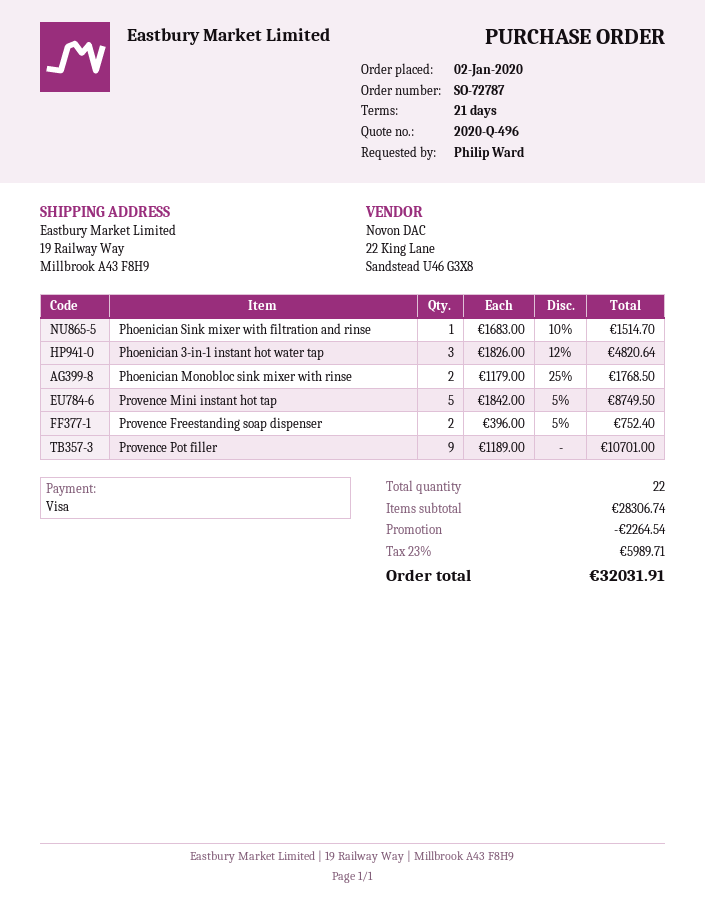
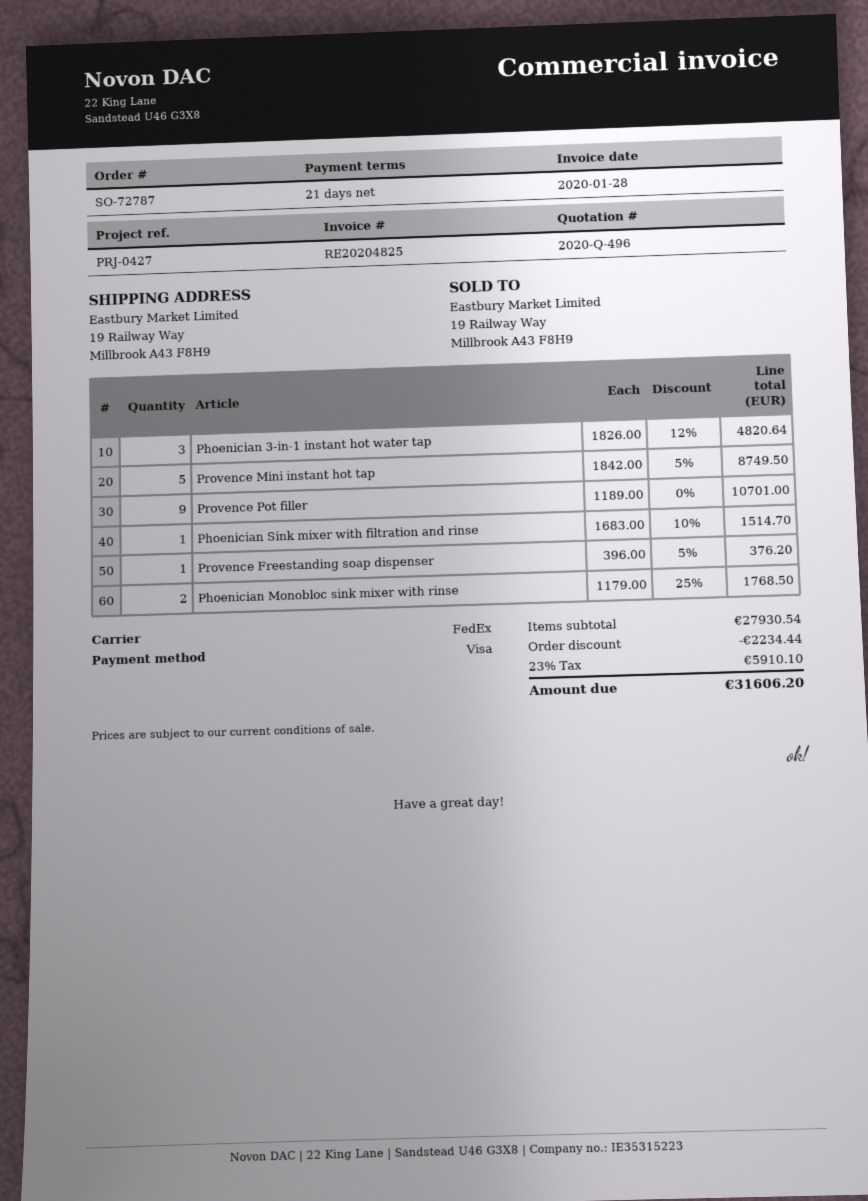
Provence Freestanding soap dispenser: 2 x 396.00 - 5% = 752.40 -> 1 x 396.00 - 5% = 376.20
subtotal: 28306.74 -> 27930.54
discount: 2264.54 -> 2234.44
tax: 23% = 5989.71 -> 23% = 5910.10
total: 32031.91 -> 31606.20

